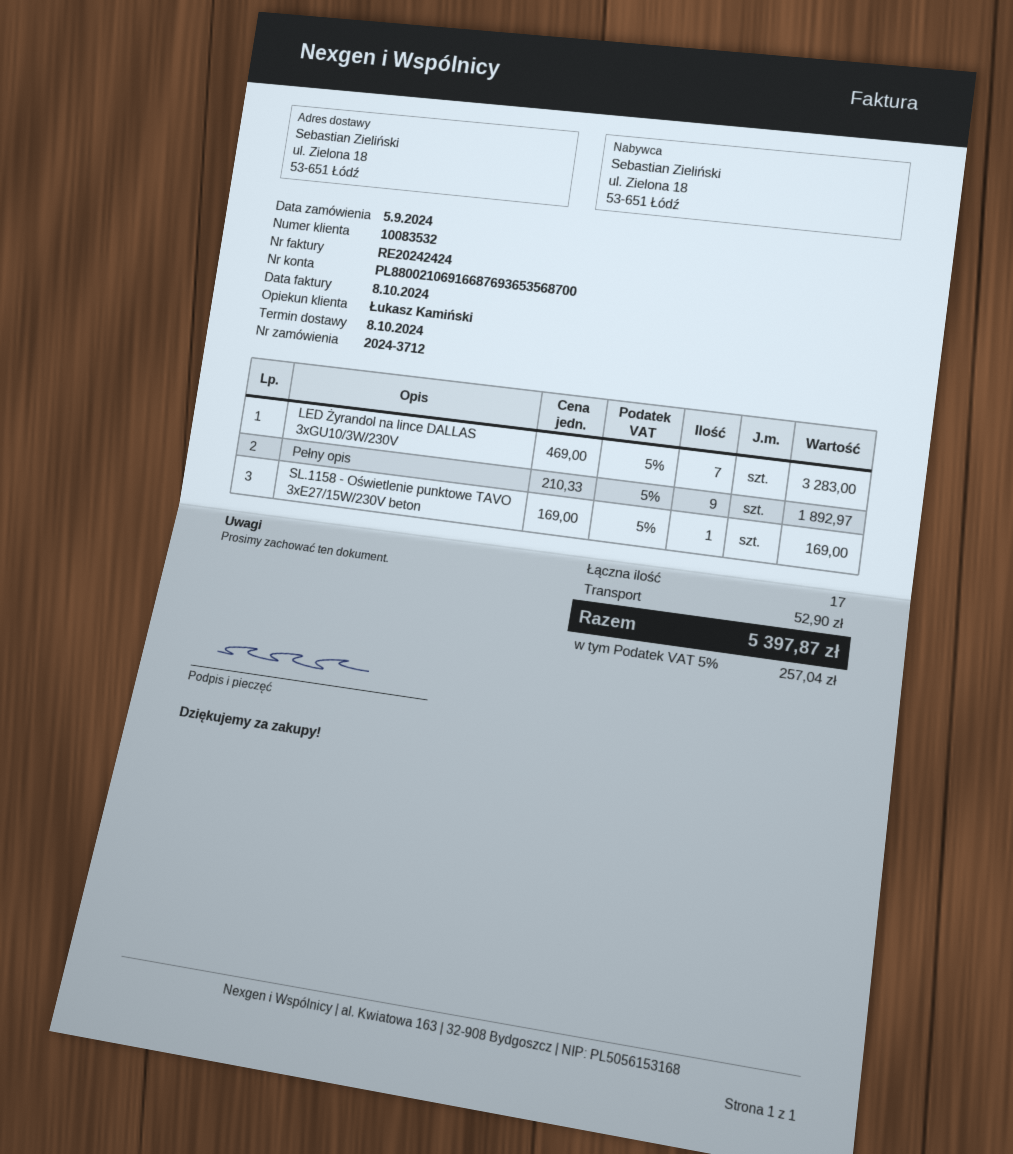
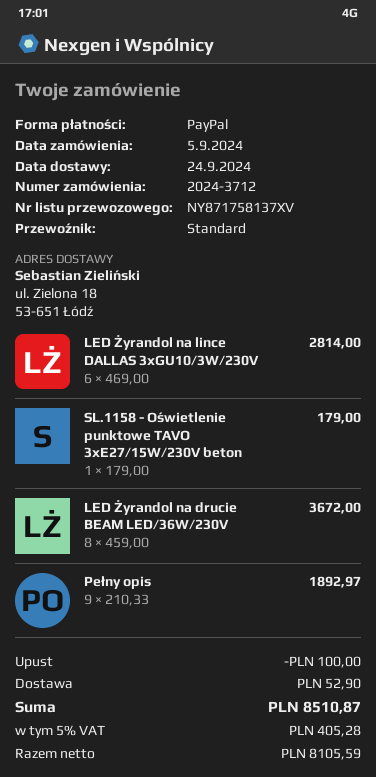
delivery date: 2024-10-08 -> 2024-09-24
LED Żyrandol na lince DALLAS 3xGU10/3W/230V: 7 x 469.00 = 3283.00 -> 6 x 469.00 = 2814.00
SL.1158 - Oświetlenie punktowe TAVO 3xE27/15W/230V beton: 1 x 169.00 = 169.00 -> 1 x 179.00 = 179.00
LED Żyrandol na drucie BEAM LED/36W/230V: none -> 8 x 459.00 = 3672.00
discount: none -> 100.00
tax: 5% = 257.04 -> 5% = 405.28
total: 5397.87 -> 8510.87

